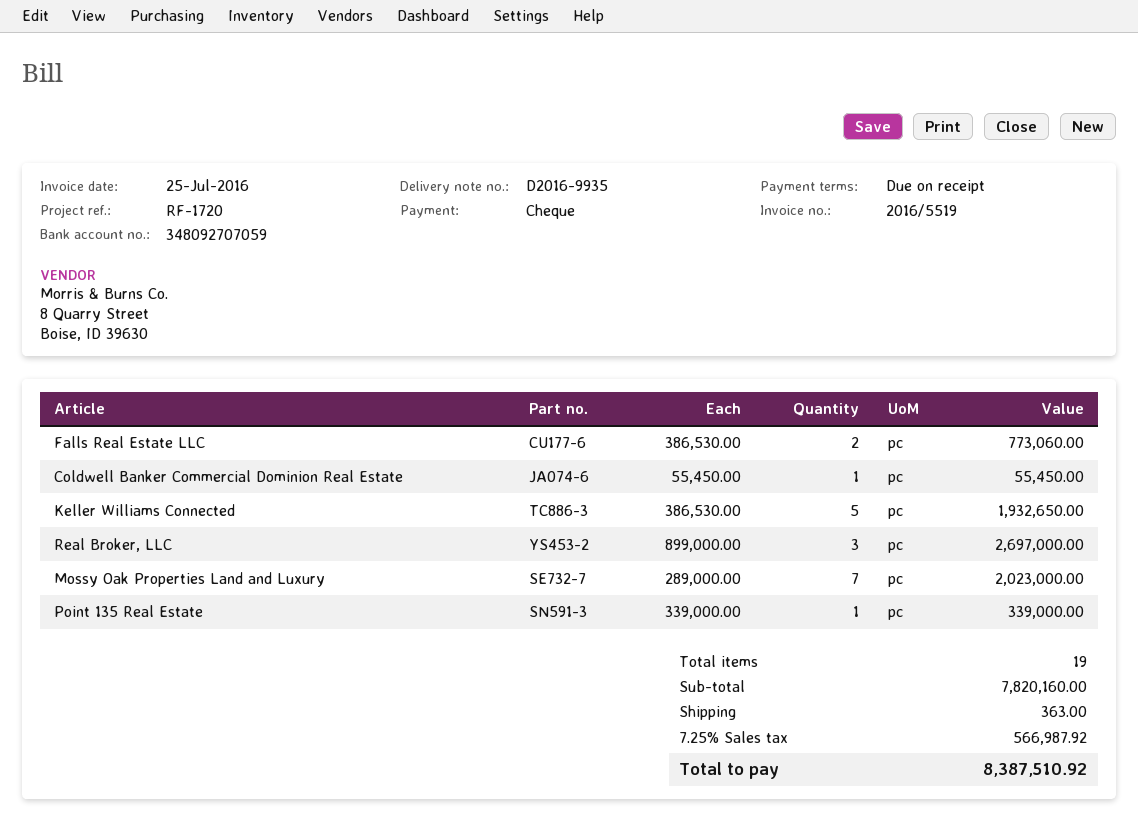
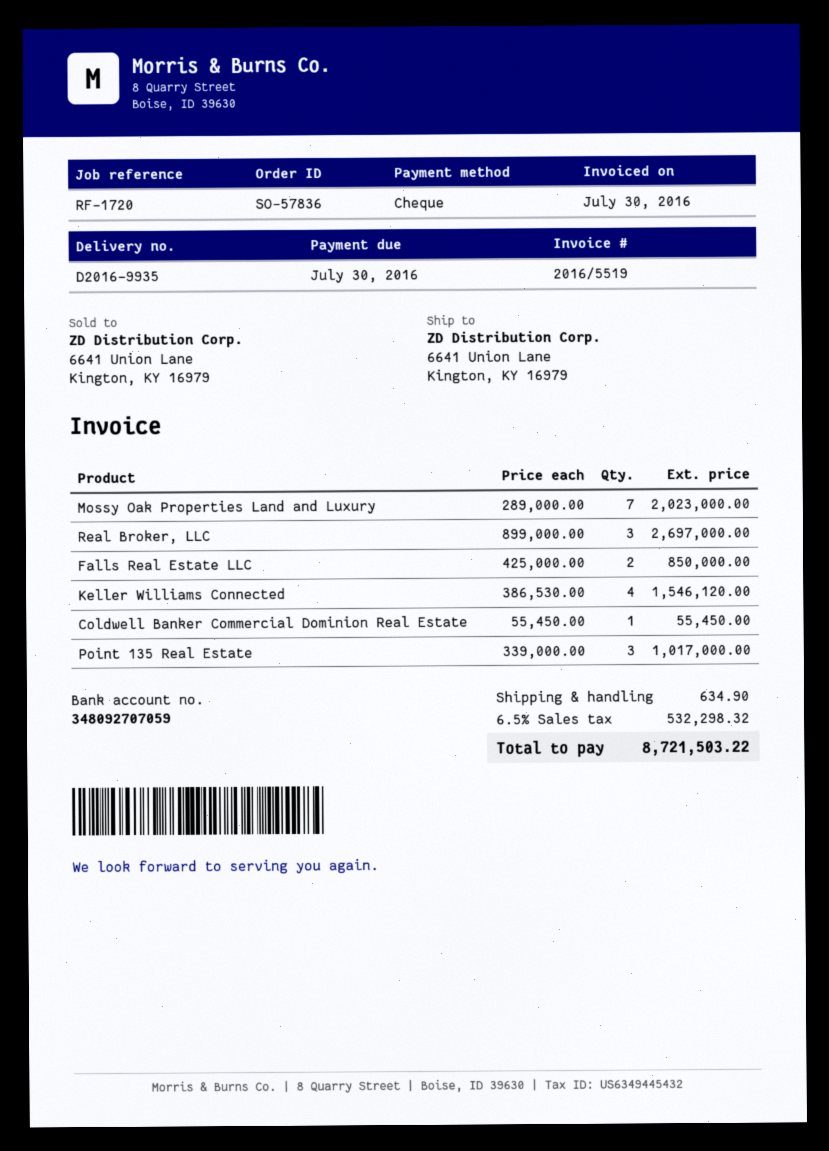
invoice date: 2016-07-25 -> 2016-07-30
Falls Real Estate LLC: 2 x 386530.00 = 773060.00 -> 2 x 425000.00 = 850000.00
Keller Williams Connected: 5 x 386530.00 = 1932650.00 -> 4 x 386530.00 = 1546120.00
Point 135 Real Estate: 1 x 339000.00 = 339000.00 -> 3 x 339000.00 = 1017000.00
shipping: 363.00 -> 634.90
tax: 7.25% = 566987.92 -> 6.5% = 532298.32
total: 8387510.92 -> 8721503.22

